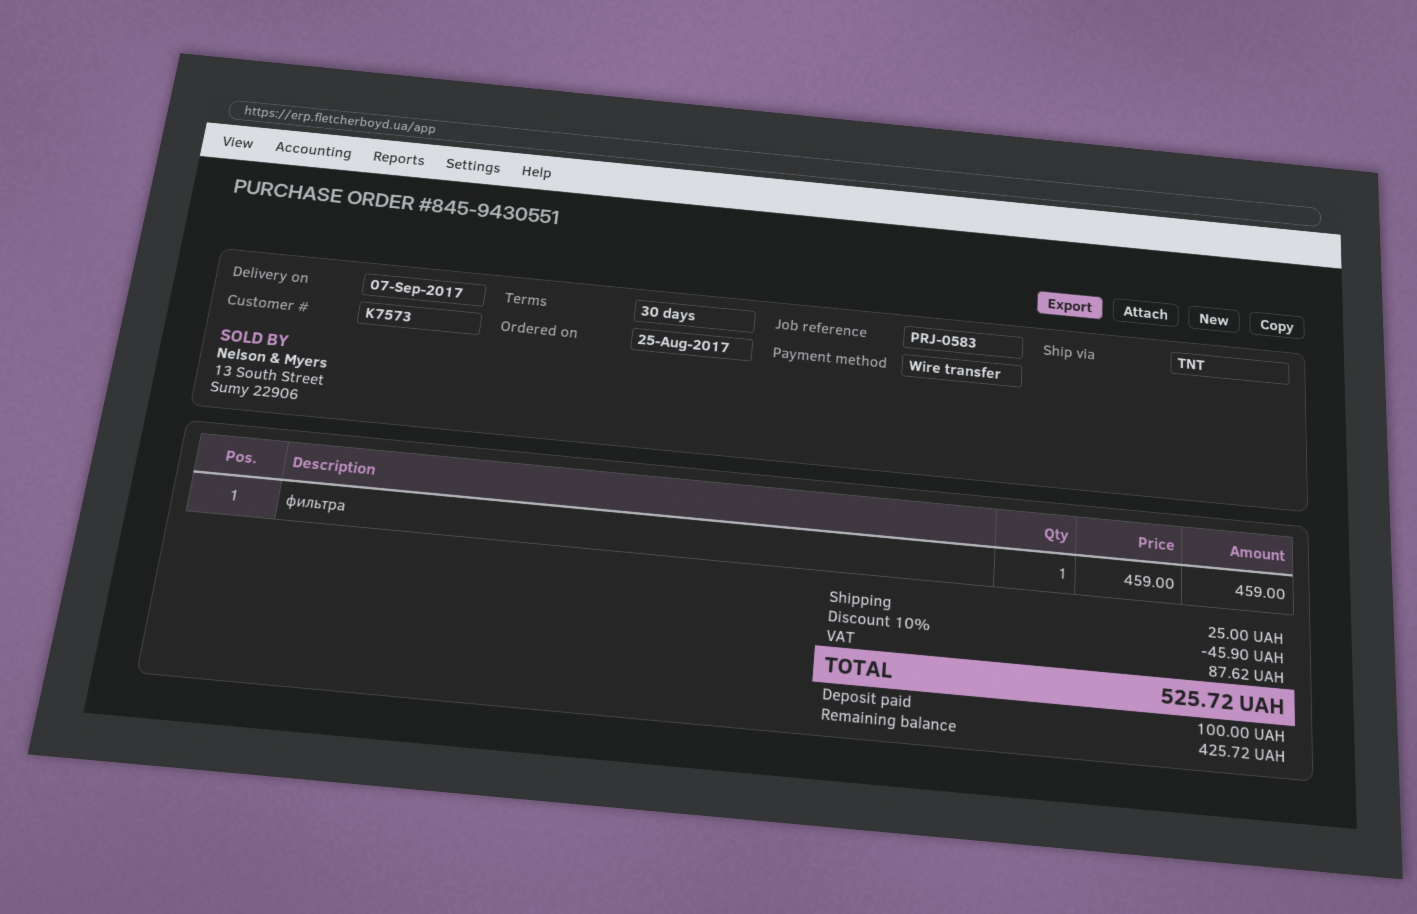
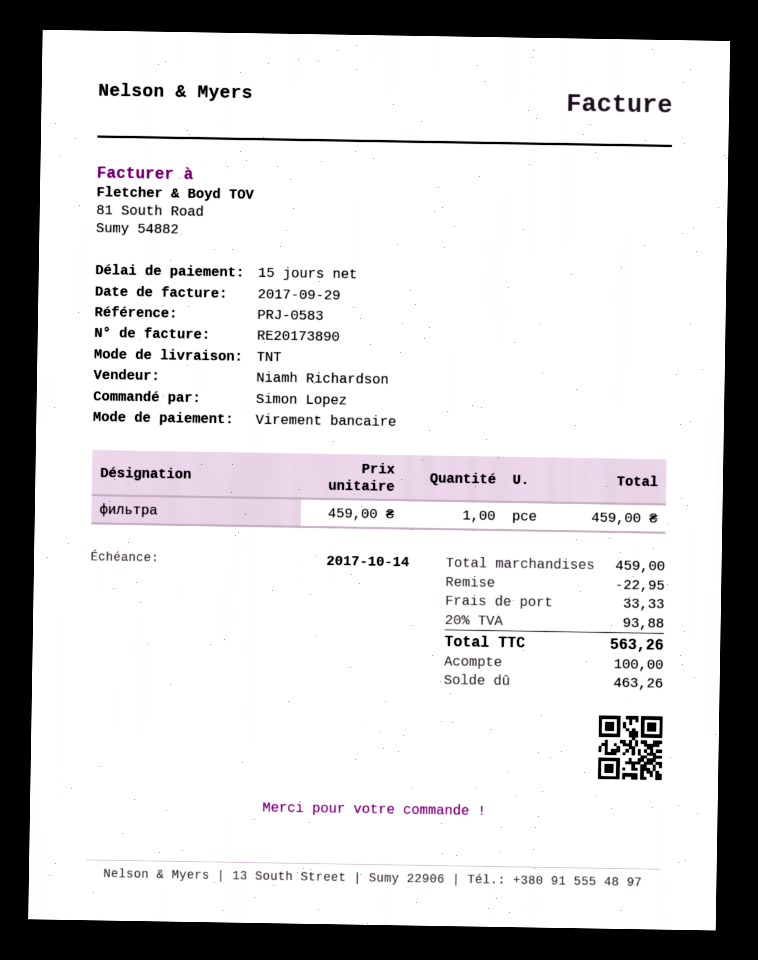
payment terms: 30 days -> 15 days
discount: 45.90 -> 22.95
shipping: 25.00 -> 33.33
tax: 87.62 -> 93.88
total: 525.72 -> 563.26
balance: 425.72 -> 463.26

